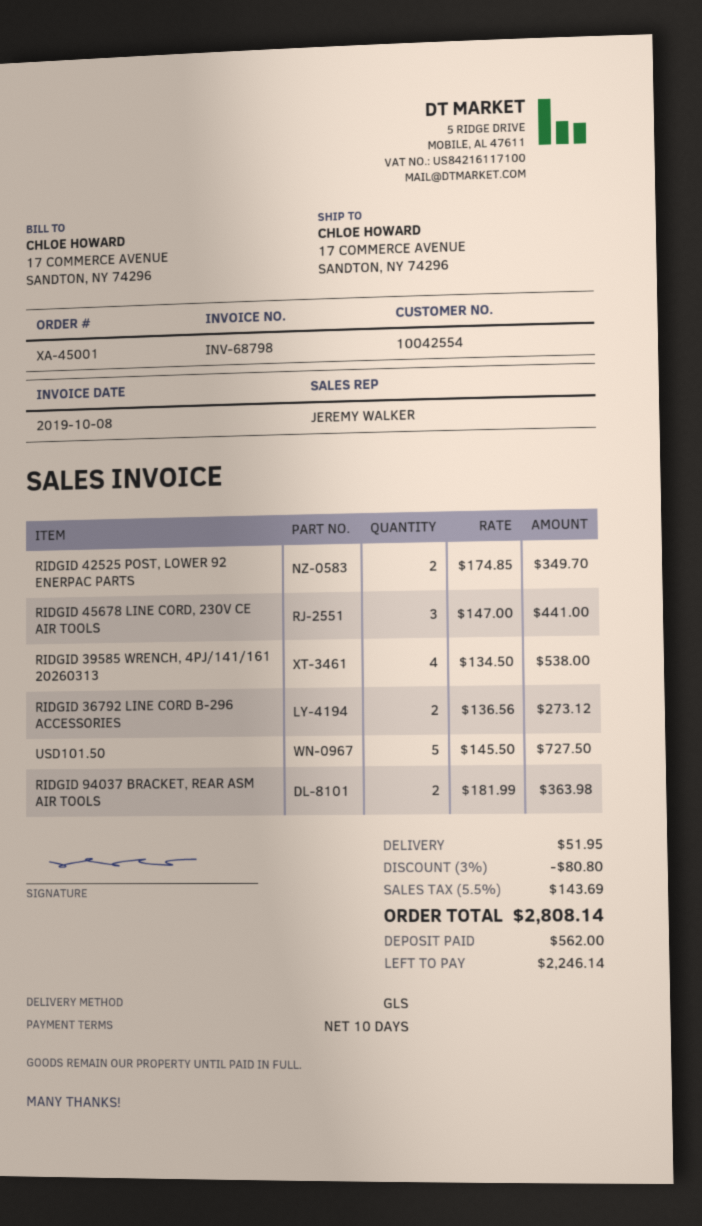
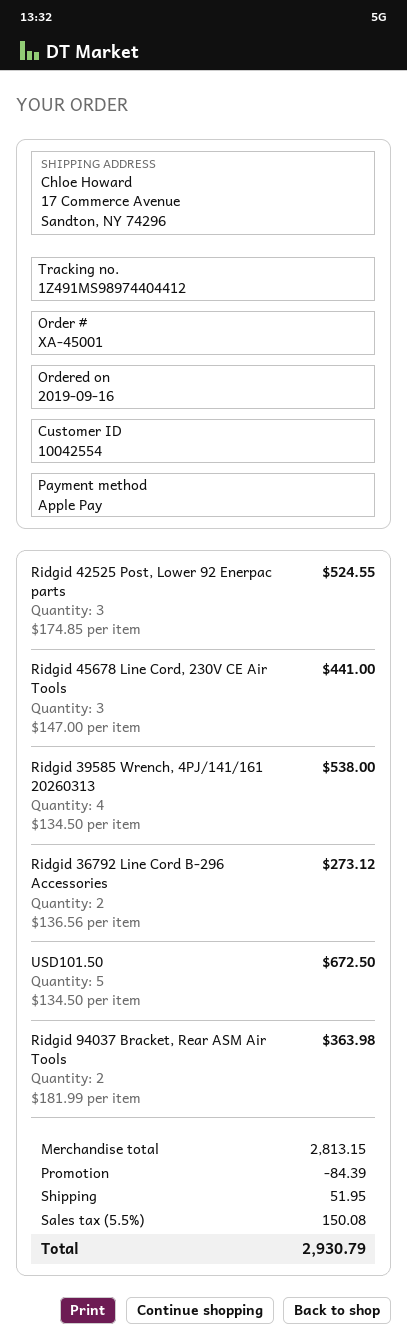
RIDGID 42525 POST, LOWER 92 ENERPAC PARTS: 2 x 174.85 = 349.70 -> 3 x 174.85 = 524.55
USD101.50: 5 x 145.50 = 727.50 -> 5 x 134.50 = 672.50
discount: 80.80 -> 84.39
tax: 5.5% = 143.69 -> 5.5% = 150.08
total: 2808.14 -> 2930.79

